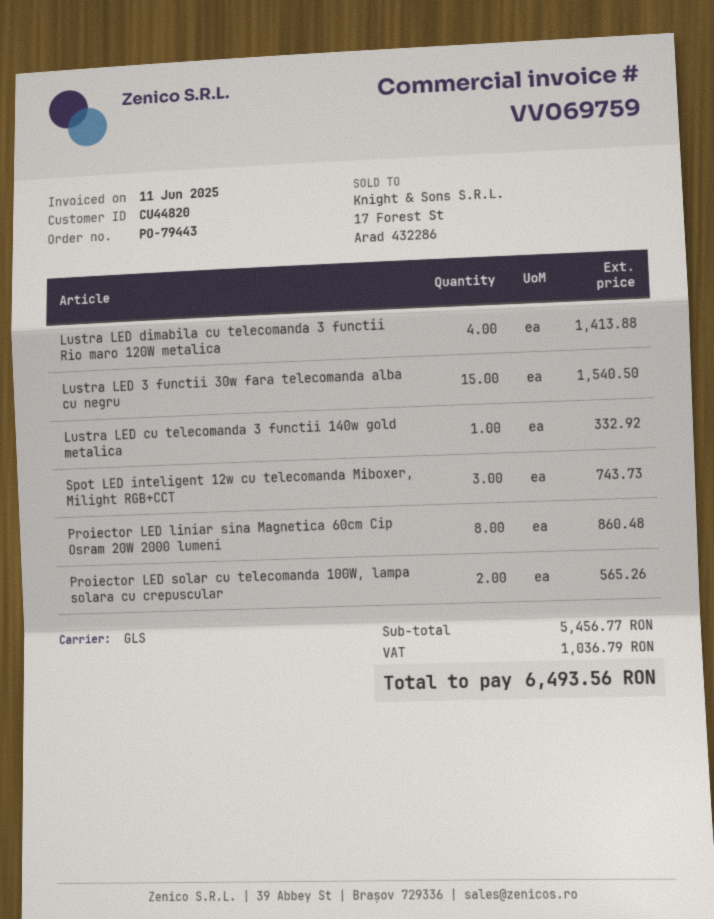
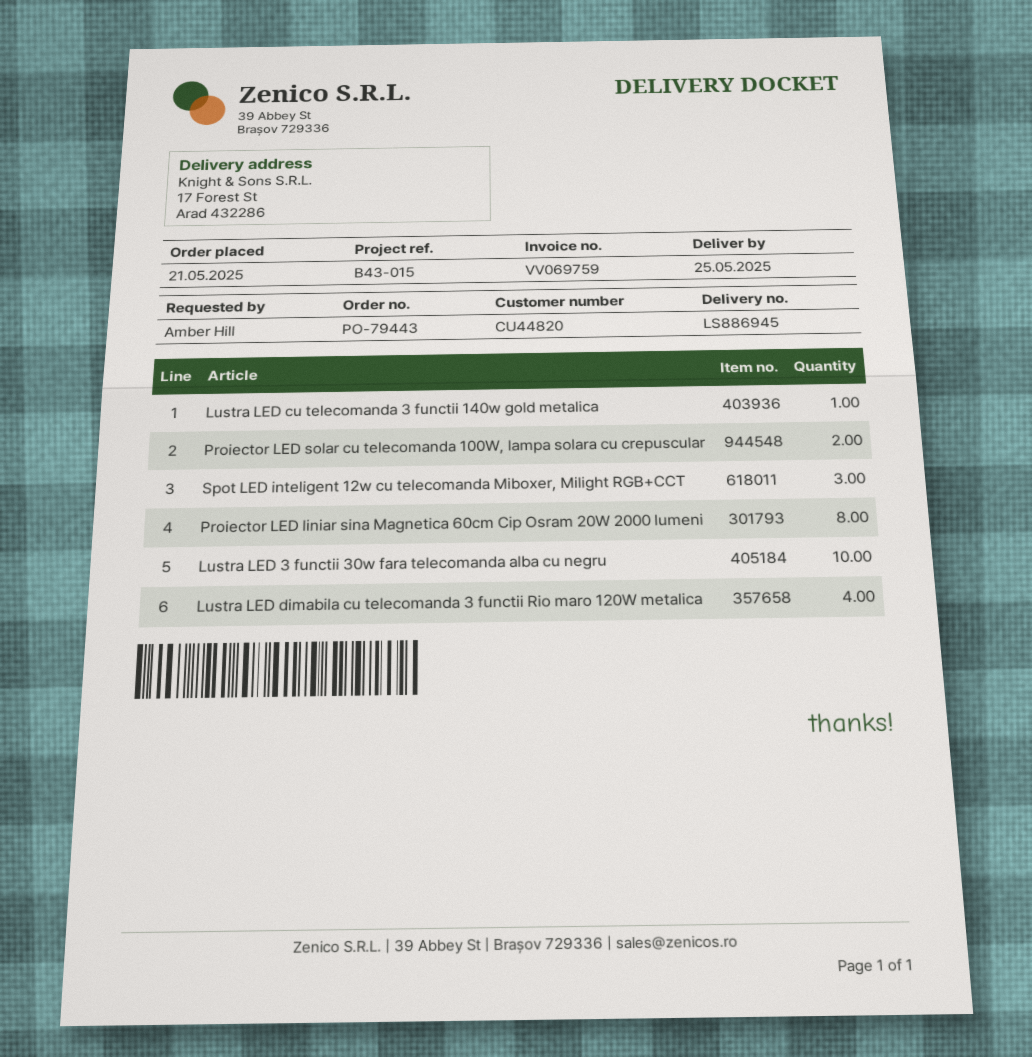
Lustra LED 3 functii 30w fara telecomanda alba cu negru: 15 -> 10

